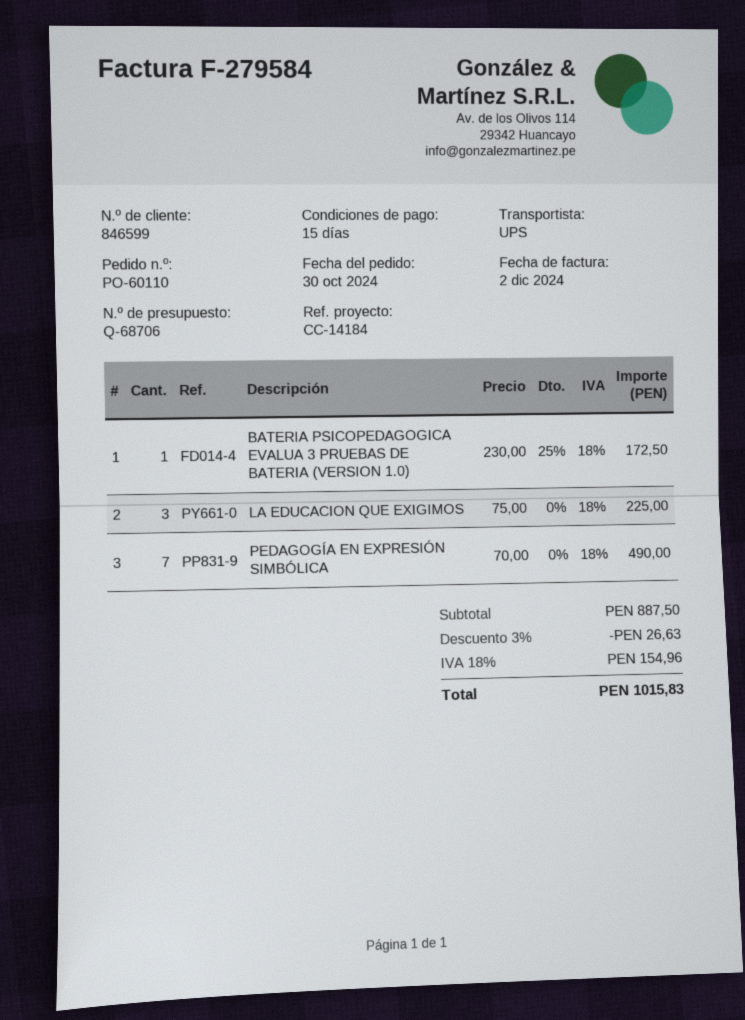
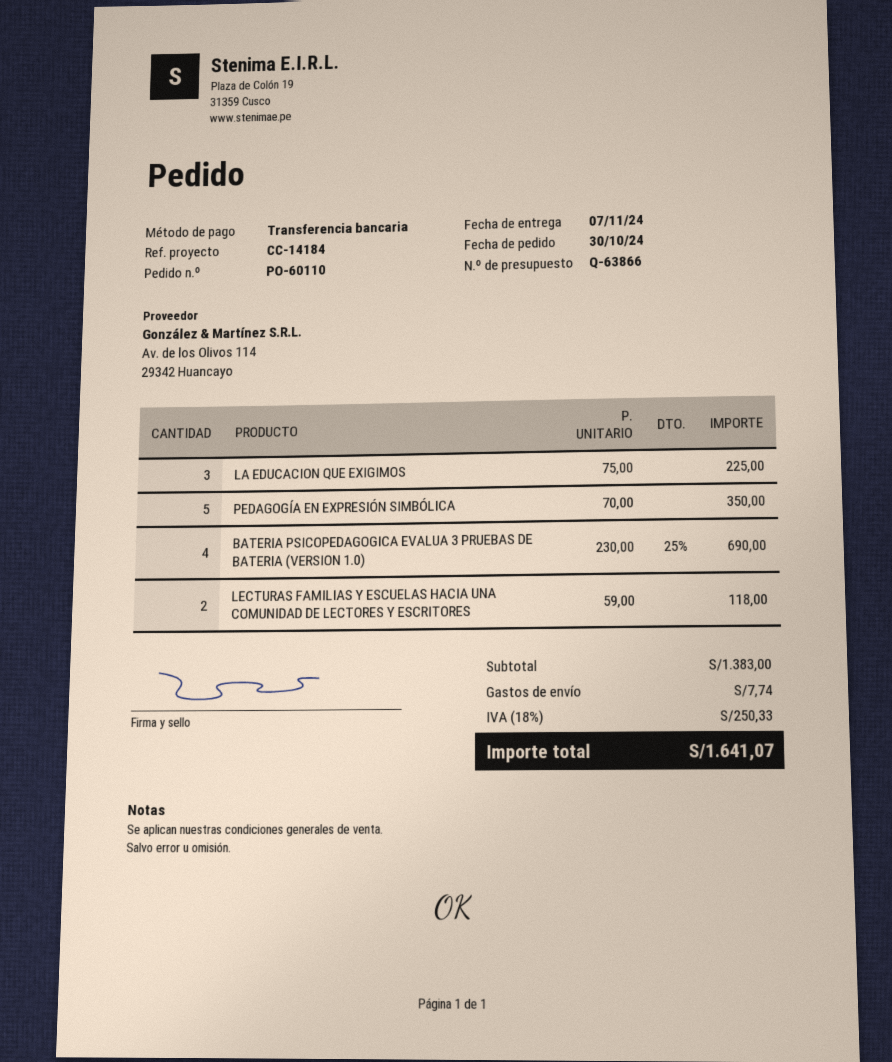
quote number: Q-68706 -> Q-63866
BATERIA PSICOPEDAGOGICA EVALUA 3 PRUEBAS DE BATERIA (VERSION 1.0): 1 x 230.00 - 25% = 172.50 -> 4 x 230.00 - 25% = 690.00
PEDAGOGÍA EN EXPRESIÓN SIMBÓLICA: 7 x 70.00 = 490.00 -> 5 x 70.00 = 350.00
LECTURAS FAMILIAS Y ESCUELAS HACIA UNA COMUNIDAD DE LECTORES Y ESCRITORES: none -> 2 x 59.00 = 118.00
subtotal: 887.50 -> 1383.00
discount: 3% = 26.63 -> none
shipping: none -> 7.74
tax: 18% = 154.96 -> 18% = 250.33
total: 1015.83 -> 1641.07

